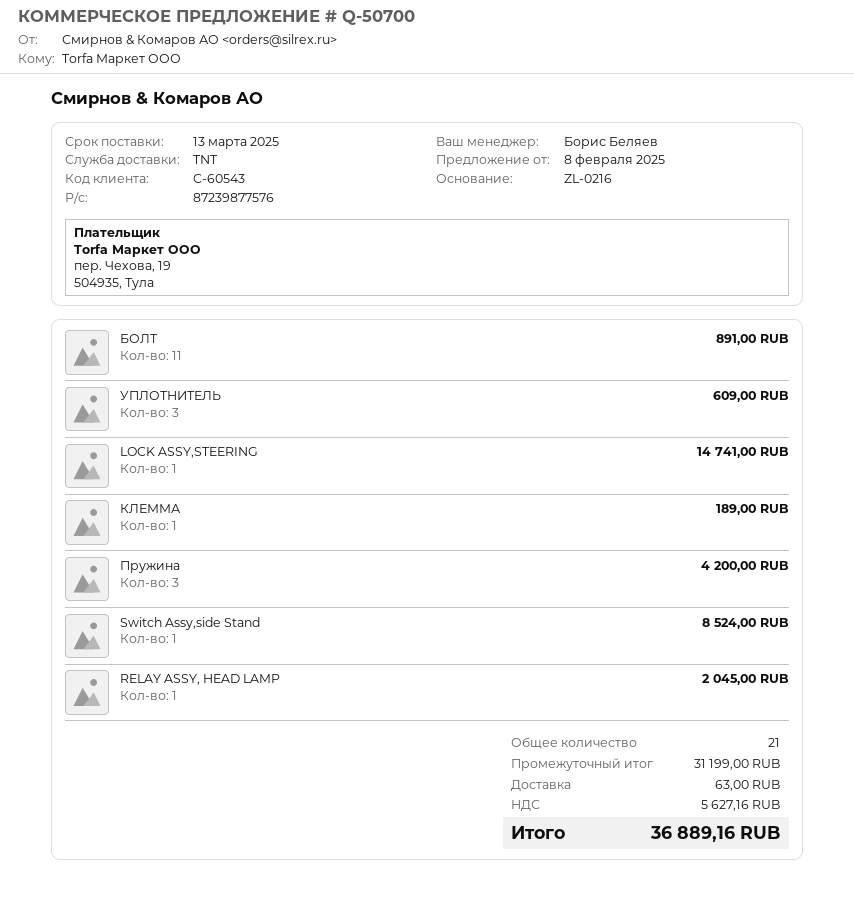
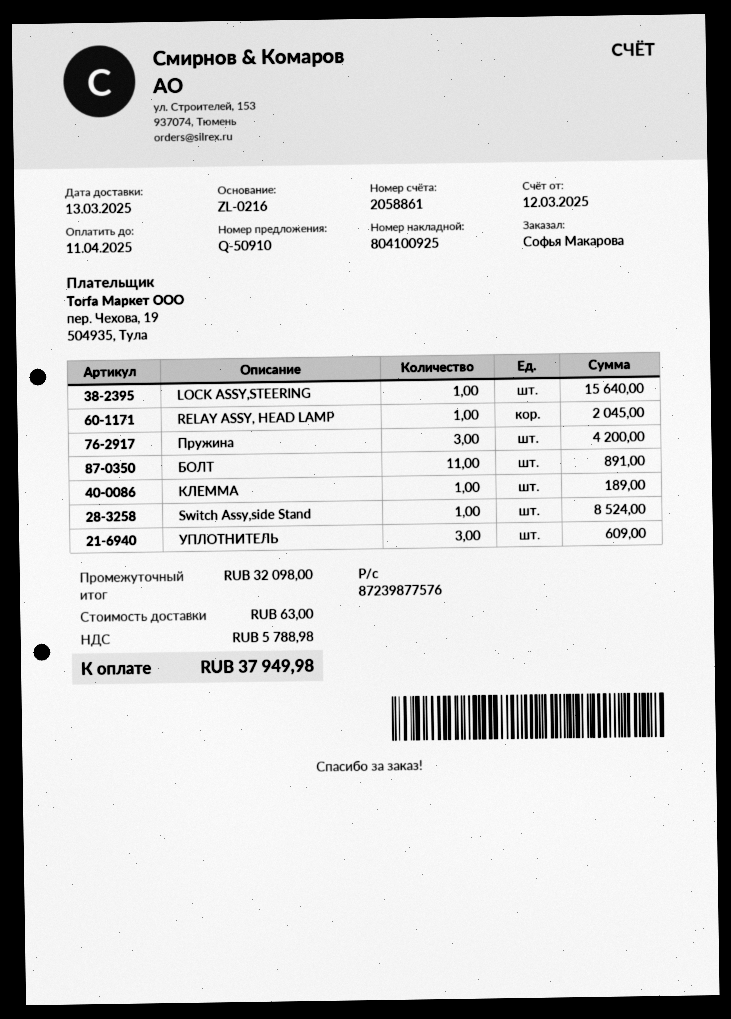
quote number: Q-50700 -> Q-50910
LOCK ASSY,STEERING: 1 for 14741.00 -> 1 for 15640.00
subtotal: 31199.00 -> 32098.00
tax: 5627.16 -> 5788.98
total: 36889.16 -> 37949.98

